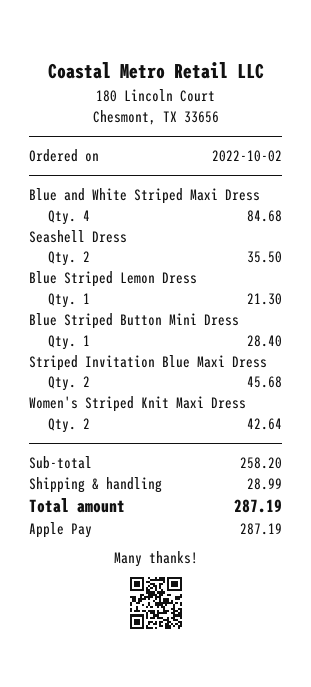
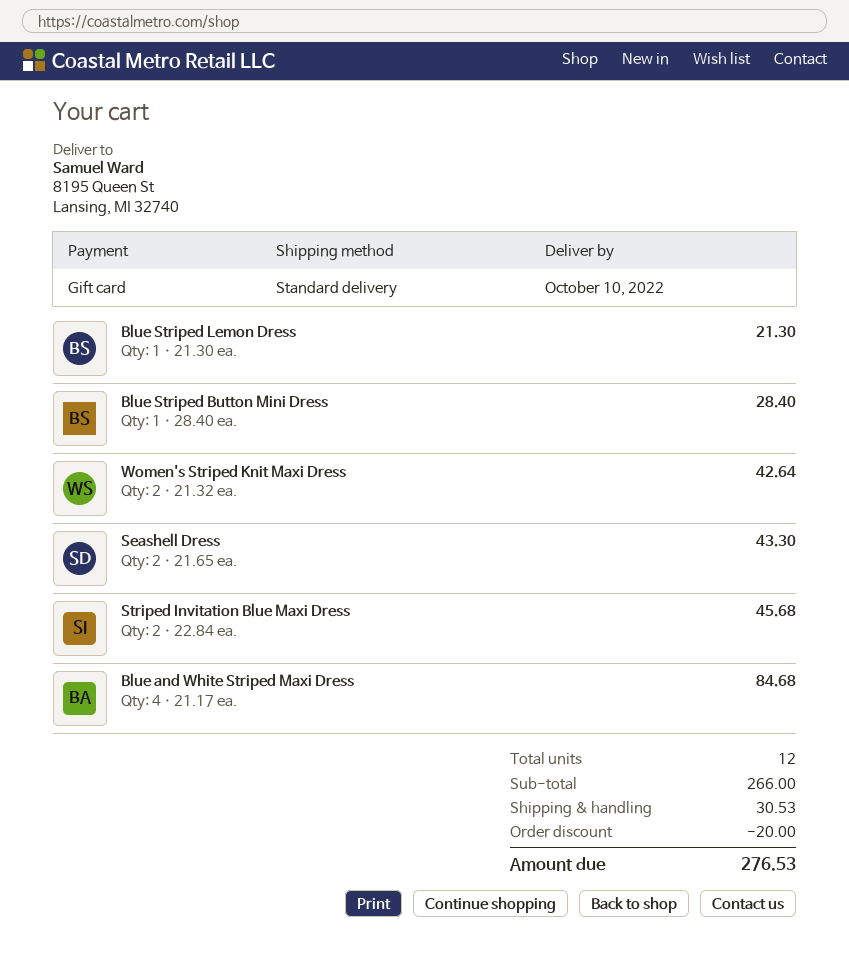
payment method: Apple Pay -> gift card
Seashell Dress: 2 for 35.50 -> 2 for 43.30
subtotal: 258.20 -> 266.00
discount: none -> 20.00
shipping: 28.99 -> 30.53
total: 287.19 -> 276.53

